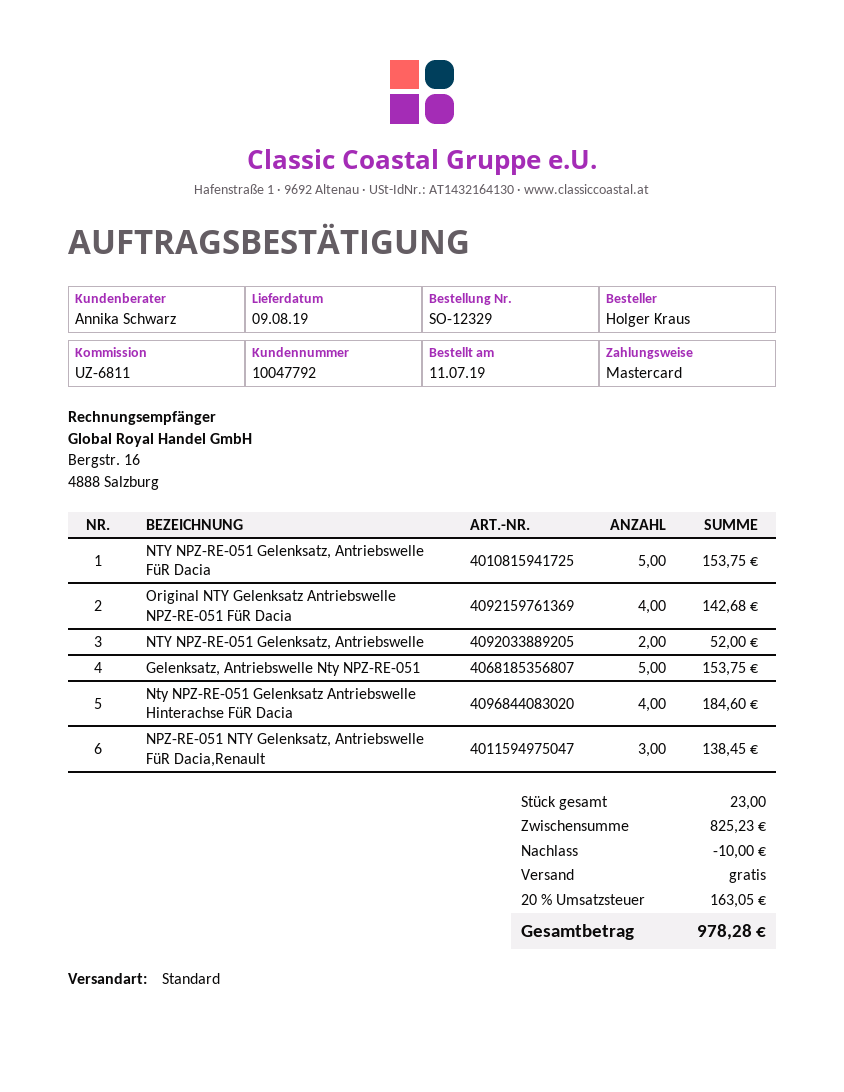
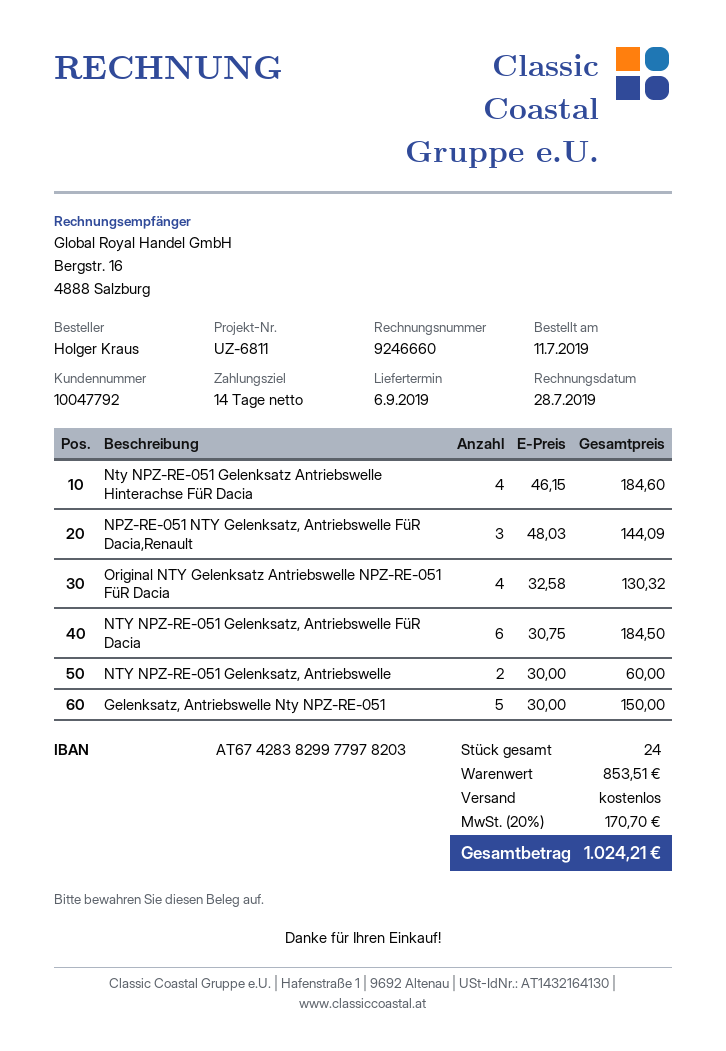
delivery date: 2019-08-09 -> 2019-09-06
NTY NPZ-RE-051 Gelenksatz, Antriebswelle FüR Dacia: 5 for 153.75 -> 6 for 184.50
Original NTY Gelenksatz Antriebswelle NPZ-RE-051 FüR Dacia: 4 for 142.68 -> 4 for 130.32
NTY NPZ-RE-051 Gelenksatz, Antriebswelle: 2 for 52.00 -> 2 for 60.00
Gelenksatz, Antriebswelle Nty NPZ-RE-051: 5 for 153.75 -> 5 for 150.00
NPZ-RE-051 NTY Gelenksatz, Antriebswelle FüR Dacia,Renault: 3 for 138.45 -> 3 for 144.09
total quantity: 23 -> 24
subtotal: 825.23 -> 853.51
discount: 10.00 -> none
tax: 20% = 163.05 -> 20% = 170.70
total: 978.28 -> 1024.21

